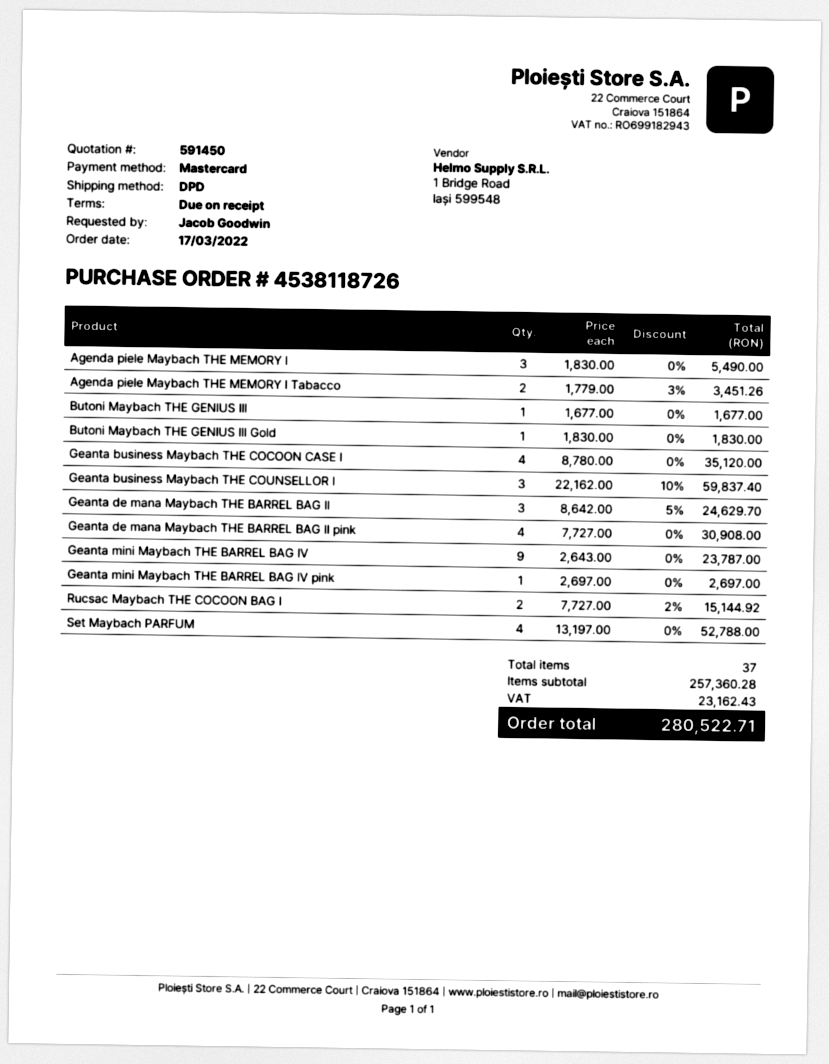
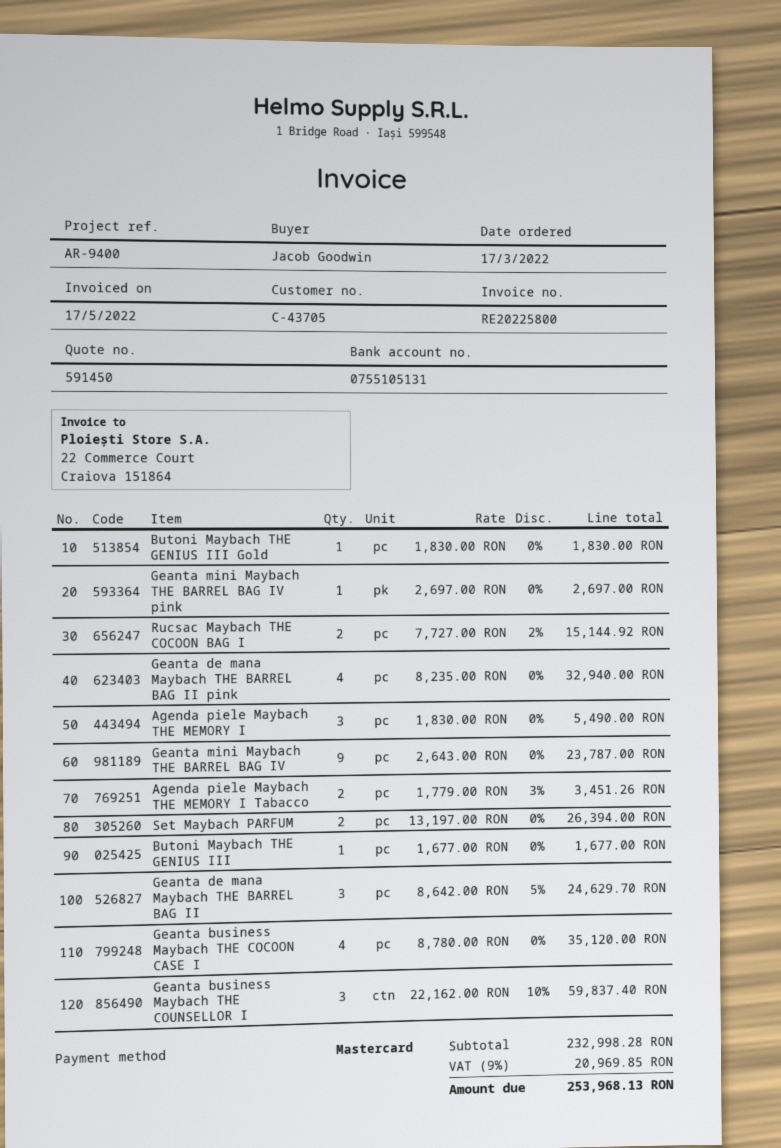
Geanta de mana Maybach THE BARREL BAG II pink: 4 x 7727.00 = 30908.00 -> 4 x 8235.00 = 32940.00
Set Maybach PARFUM: 4 x 13197.00 = 52788.00 -> 2 x 13197.00 = 26394.00
subtotal: 257360.28 -> 232998.28
tax: 23162.43 -> 20969.85
total: 280522.71 -> 253968.13

